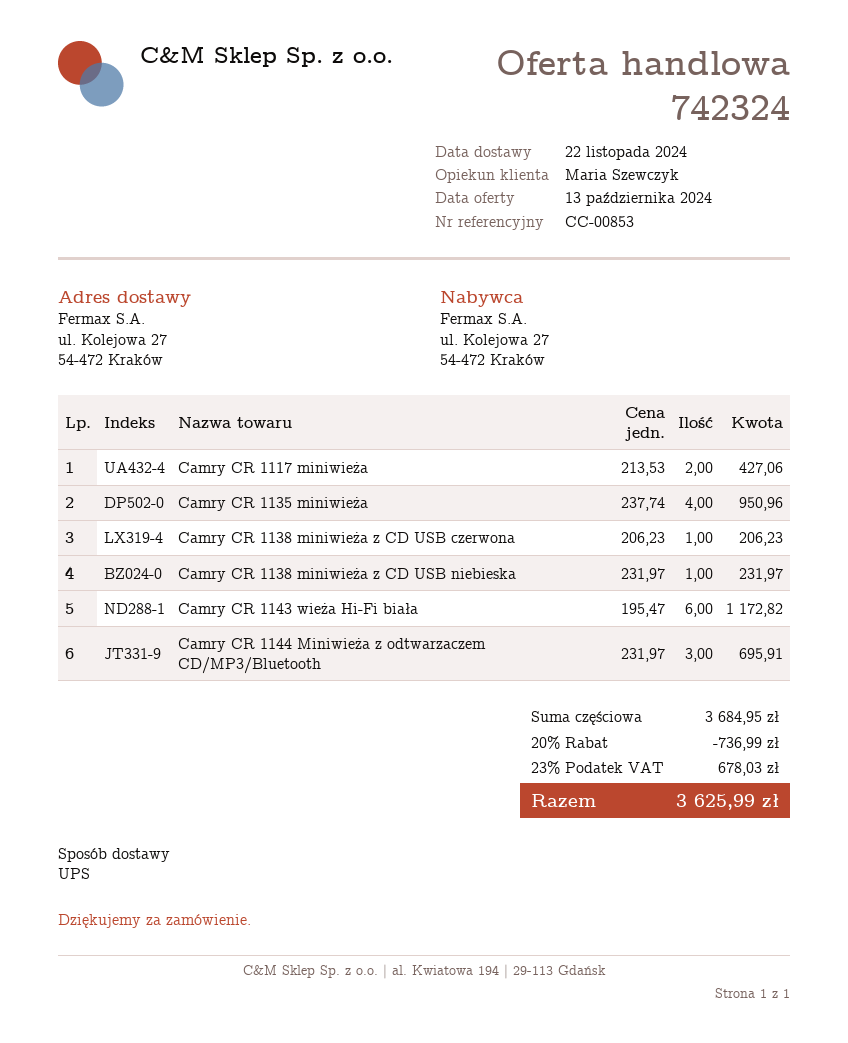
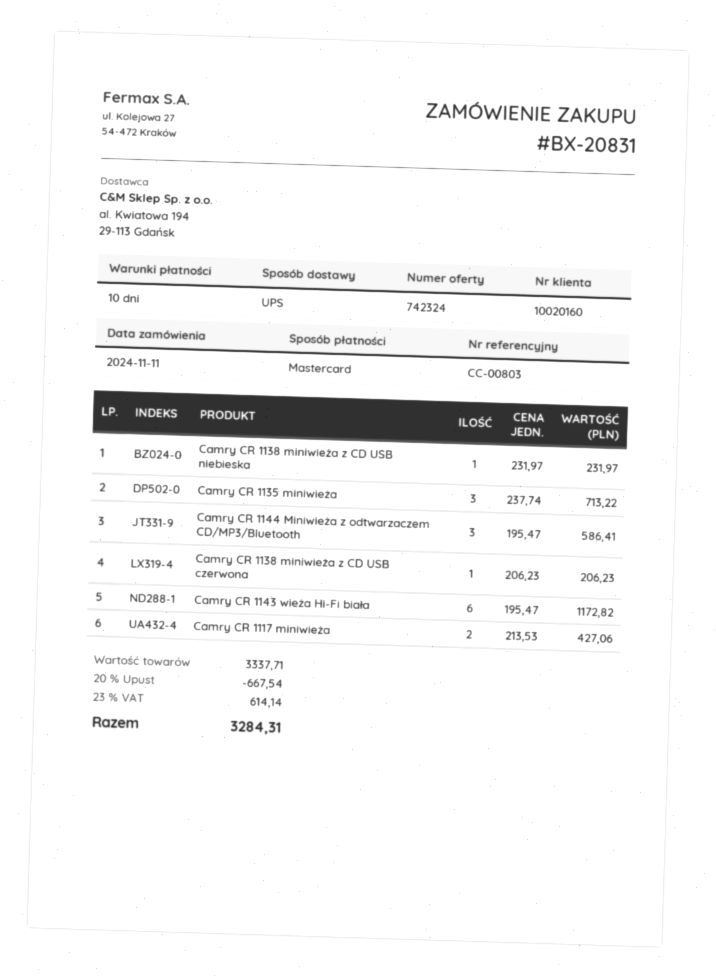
reference: CC-00853 -> CC-00803
Camry CR 1135 miniwieża: 4 x 237.74 = 950.96 -> 3 x 237.74 = 713.22
Camry CR 1144 Miniwieża z odtwarzaczem CD/MP3/Bluetooth: 3 x 231.97 = 695.91 -> 3 x 195.47 = 586.41
subtotal: 3684.95 -> 3337.71
discount: 20% = 736.99 -> 20% = 667.54
tax: 23% = 678.03 -> 23% = 614.14
total: 3625.99 -> 3284.31

